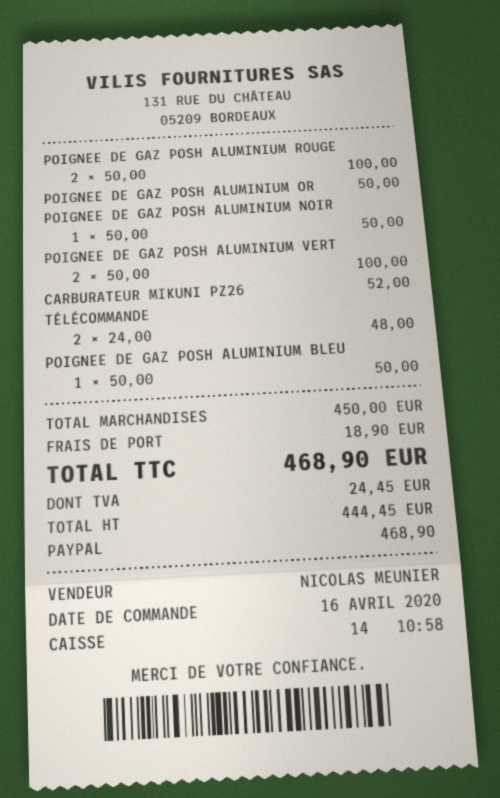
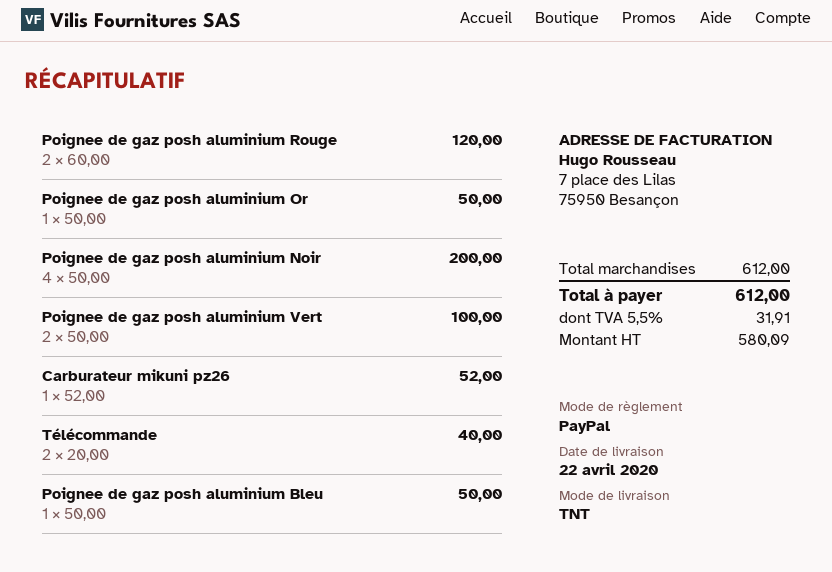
POIGNEE DE GAZ POSH ALUMINIUM ROUGE: 2 x 50.00 = 100.00 -> 2 x 60.00 = 120.00
POIGNEE DE GAZ POSH ALUMINIUM NOIR: 1 x 50.00 = 50.00 -> 4 x 50.00 = 200.00
TÉLÉCOMMANDE: 2 x 24.00 = 48.00 -> 2 x 20.00 = 40.00
subtotal: 450.00 -> 612.00
shipping: 18.90 -> none
net: 444.45 -> 580.09
tax: 24.45 -> 31.91
total: 468.90 -> 612.00

